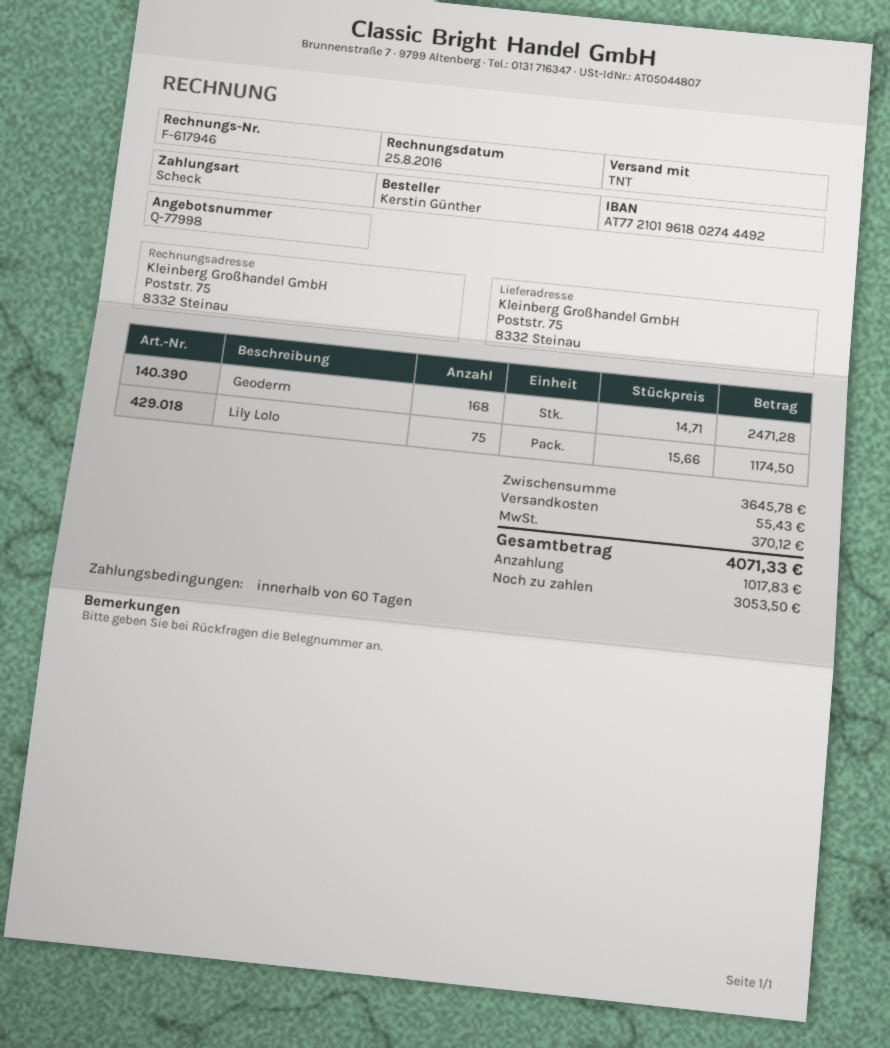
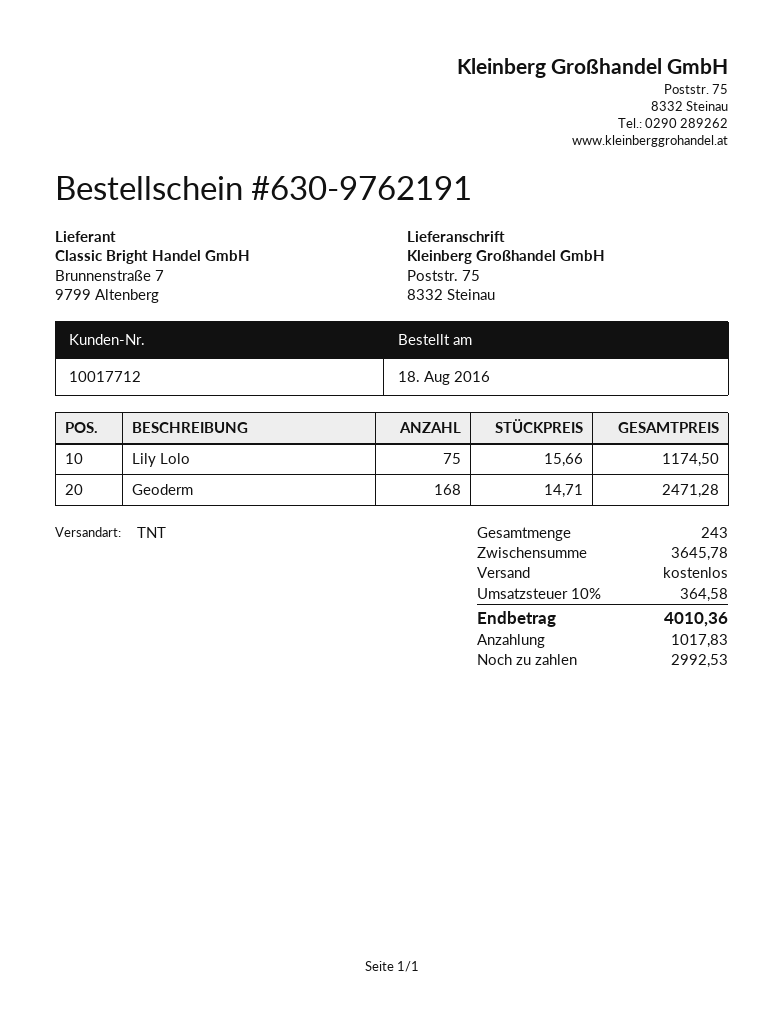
shipping: 55.43 -> 0.00
tax: 370.12 -> 364.58
total: 4071.33 -> 4010.36
balance: 3053.50 -> 2992.53

